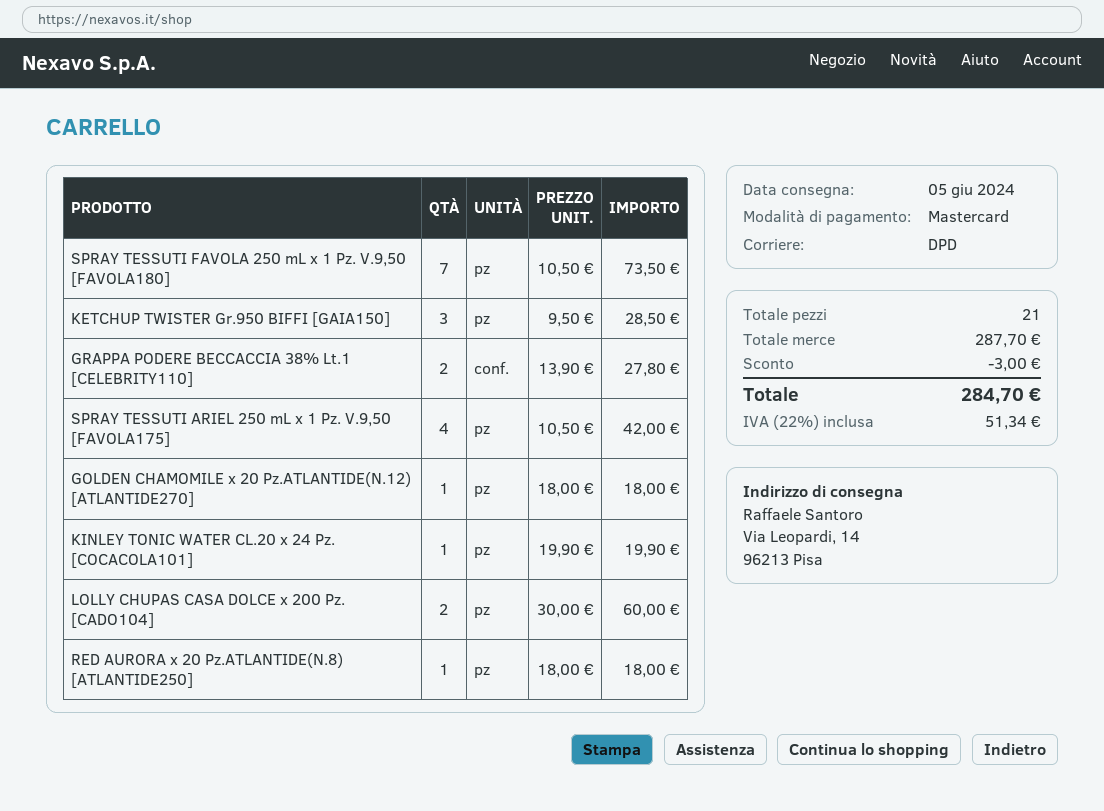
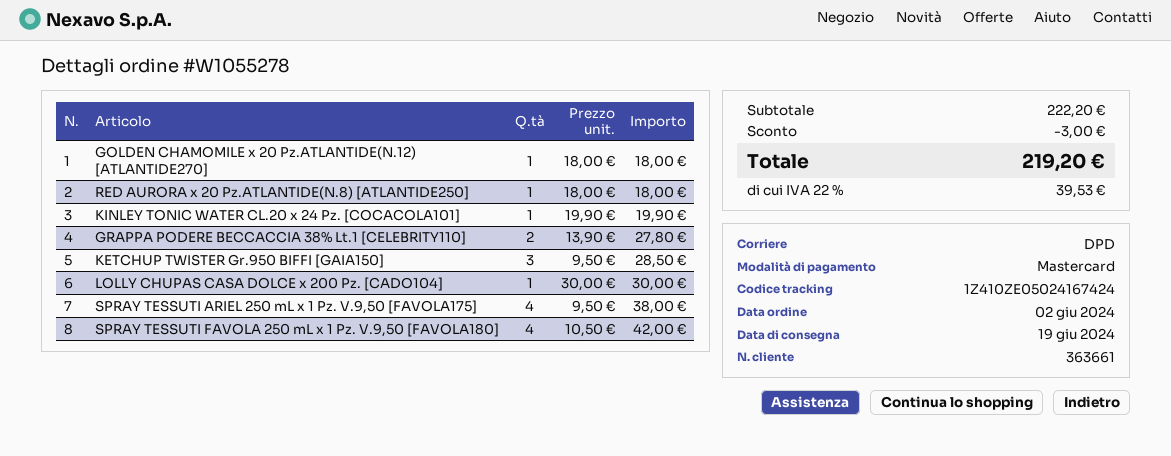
delivery date: 2024-06-05 -> 2024-06-19
SPRAY TESSUTI FAVOLA 250 mL x 1 Pz. V.9,50 [FAVOLA180]: 7 x 10.50 = 73.50 -> 4 x 10.50 = 42.00
SPRAY TESSUTI ARIEL 250 mL x 1 Pz. V.9,50 [FAVOLA175]: 4 x 10.50 = 42.00 -> 4 x 9.50 = 38.00
LOLLY CHUPAS CASA DOLCE x 200 Pz. [CADO104]: 2 x 30.00 = 60.00 -> 1 x 30.00 = 30.00
subtotal: 287.70 -> 222.20
tax: 22% = 51.34 -> 22% = 39.53
total: 284.70 -> 219.20

